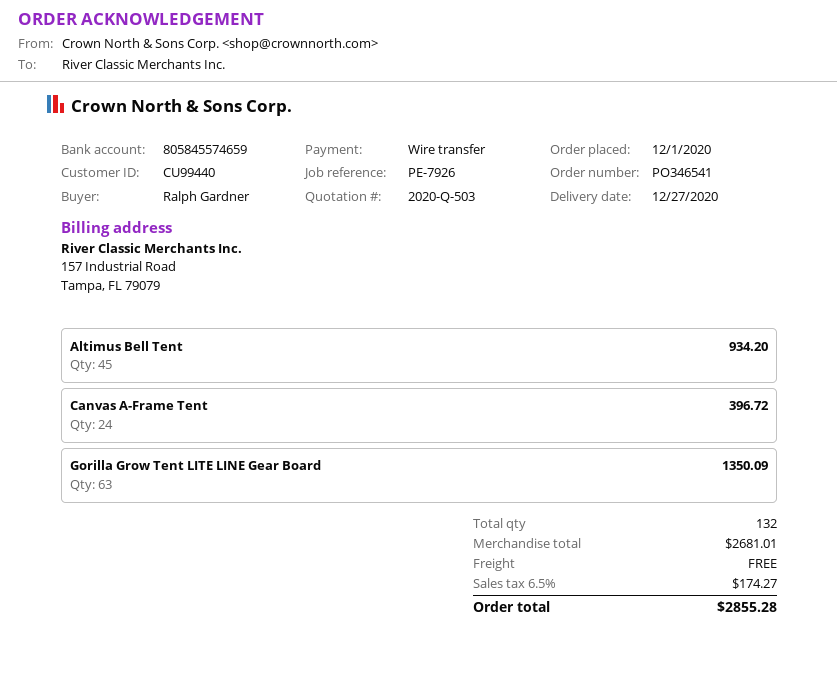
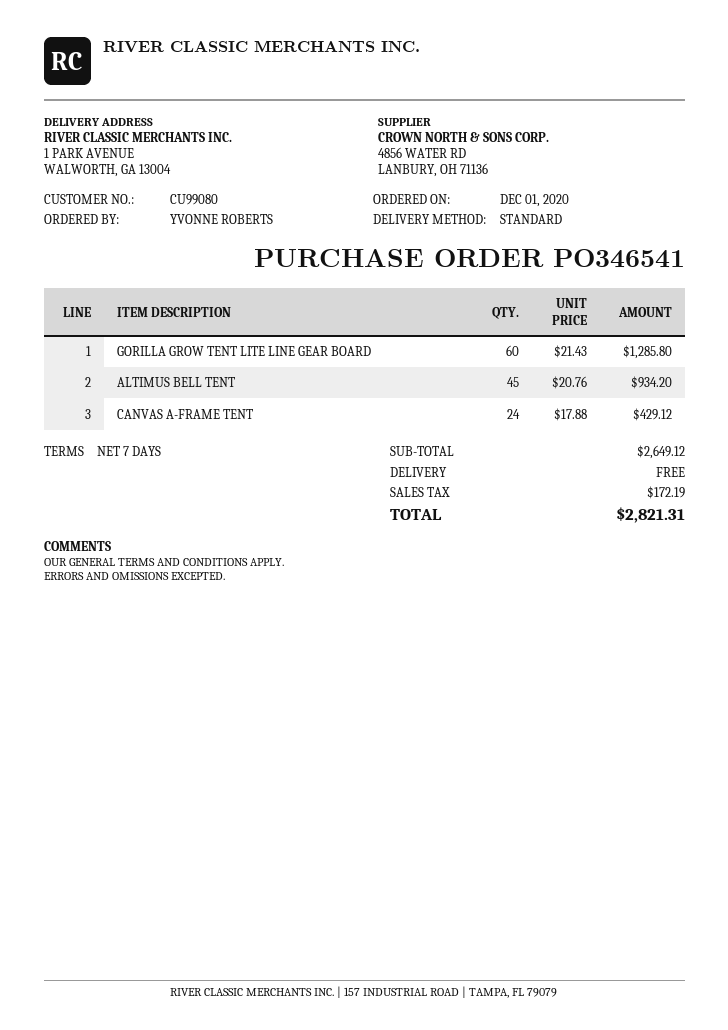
customer number: CU99440 -> CU99080
ordered by: Ralph Gardner -> YVONNE ROBERTS
Canvas A-Frame Tent: 24 for 396.72 -> 24 for 429.12
Gorilla Grow Tent LITE LINE Gear Board: 63 for 1350.09 -> 60 for 1285.80
subtotal: 2681.01 -> 2649.12
tax: 174.27 -> 172.19
total: 2855.28 -> 2821.31

